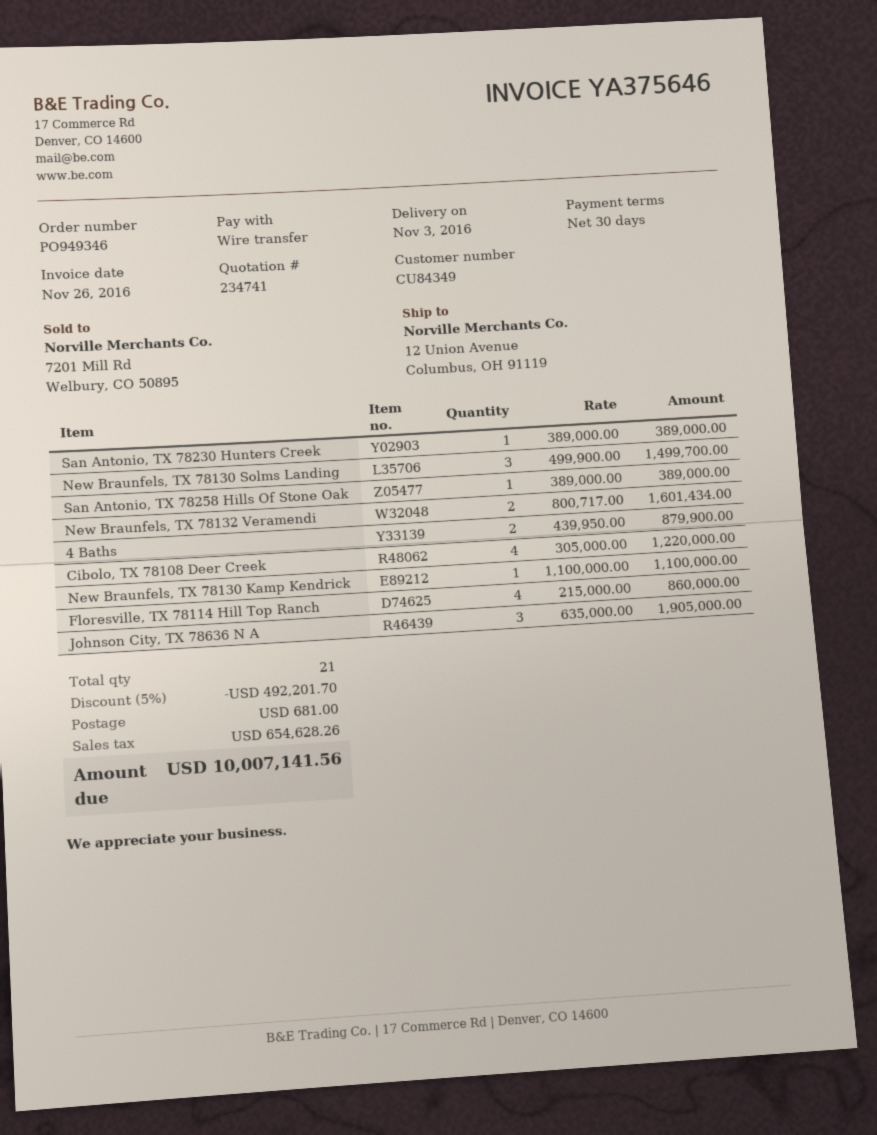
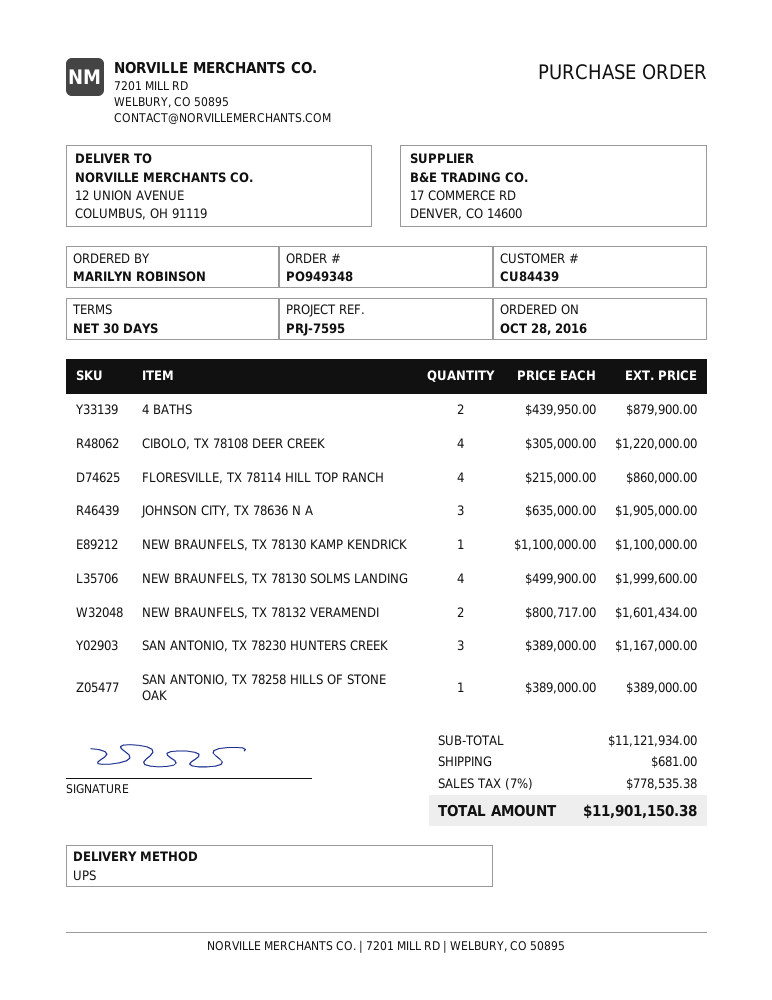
order number: PO949346 -> PO949348
customer number: CU84349 -> CU84439
San Antonio, TX 78230 Hunters Creek: 1 x 389000.00 = 389000.00 -> 3 x 389000.00 = 1167000.00
New Braunfels, TX 78130 Solms Landing: 3 x 499900.00 = 1499700.00 -> 4 x 499900.00 = 1999600.00
discount: 5% = 492201.70 -> none
tax: 654628.26 -> 778535.38
total: 10007141.56 -> 11901150.38

